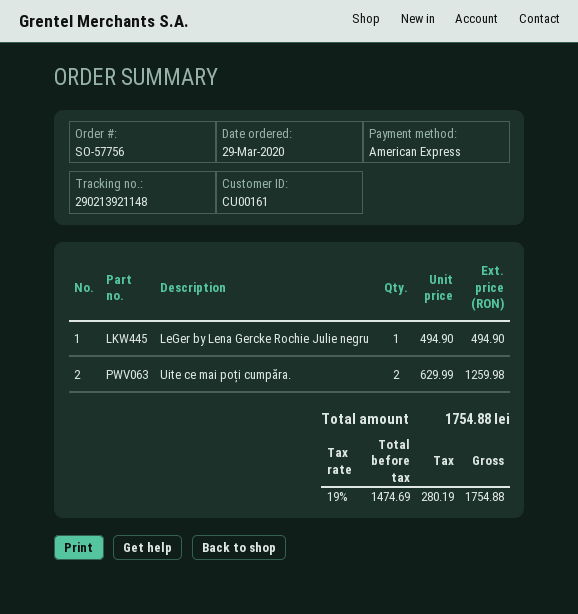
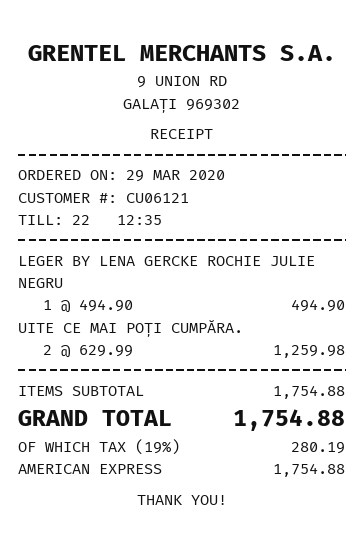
customer number: CU00161 -> CU06121

